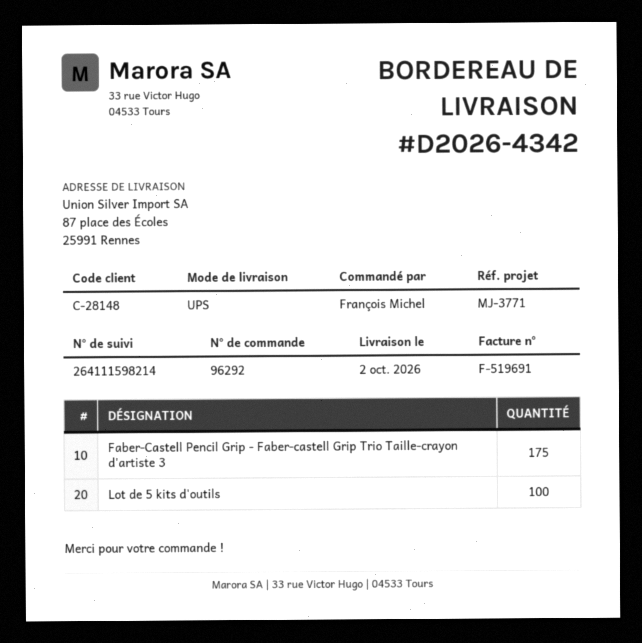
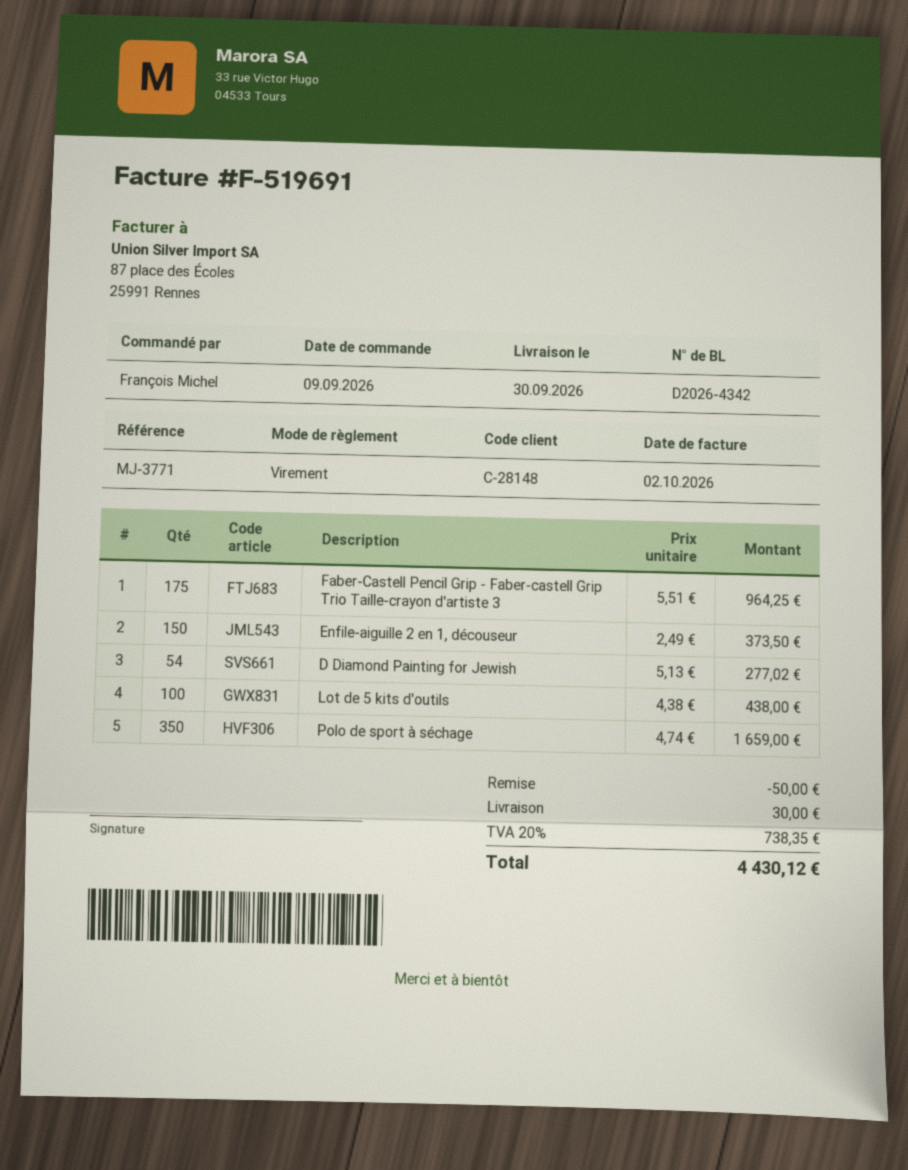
delivery date: 2026-10-02 -> 2026-09-30
Enfile-aiguille 2 en 1, découseur: none -> 150
D Diamond Painting for Jewish: none -> 54
Polo de sport à séchage: none -> 350

